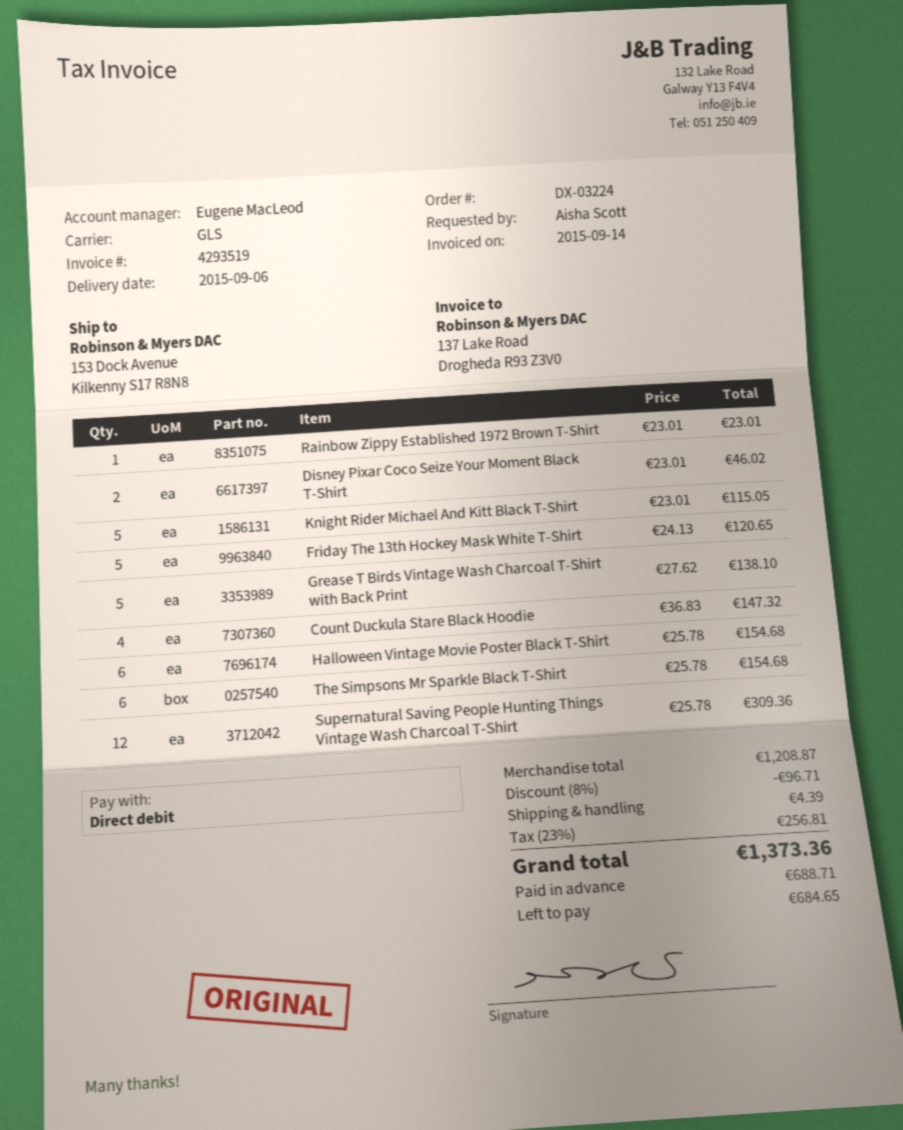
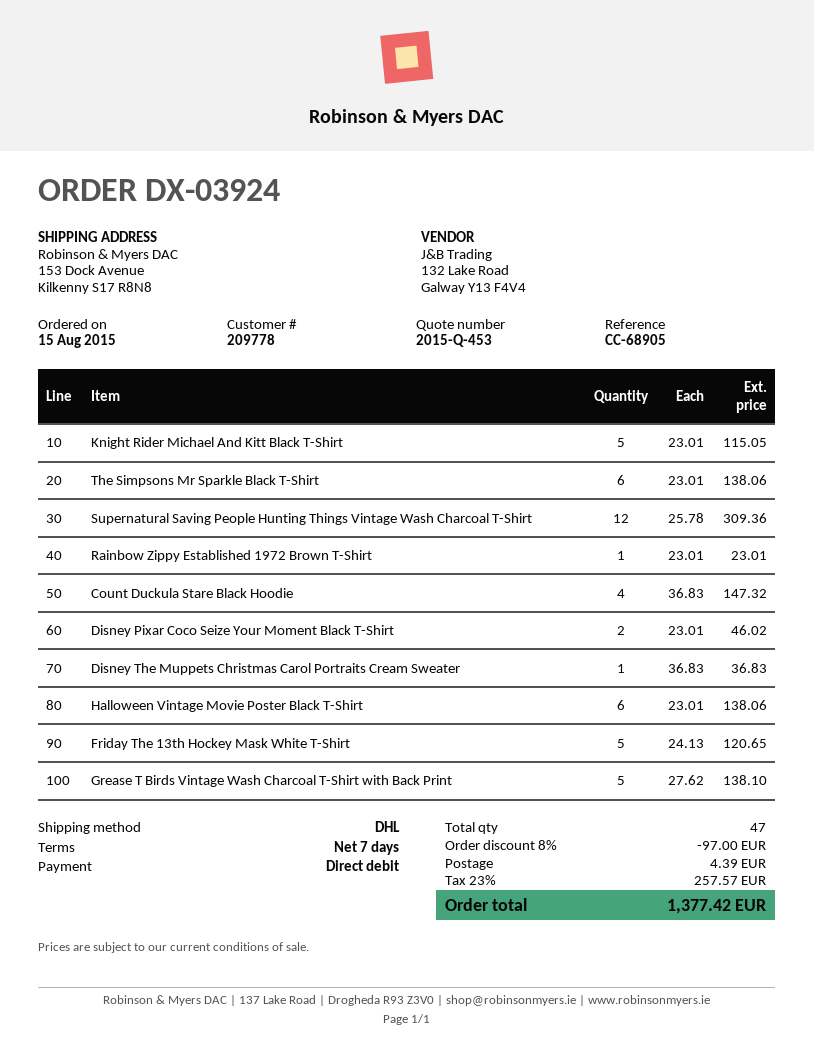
order number: DX-03224 -> DX-03924
shipping method: GLS -> DHL
Halloween Vintage Movie Poster Black T-Shirt: 6 x 25.78 = 154.68 -> 6 x 23.01 = 138.06
The Simpsons Mr Sparkle Black T-Shirt: 6 x 25.78 = 154.68 -> 6 x 23.01 = 138.06
Disney The Muppets Christmas Carol Portraits Cream Sweater: none -> 1 x 36.83 = 36.83
discount: 8% = 96.71 -> 8% = 97.00
tax: 23% = 256.81 -> 23% = 257.57
total: 1373.36 -> 1377.42

